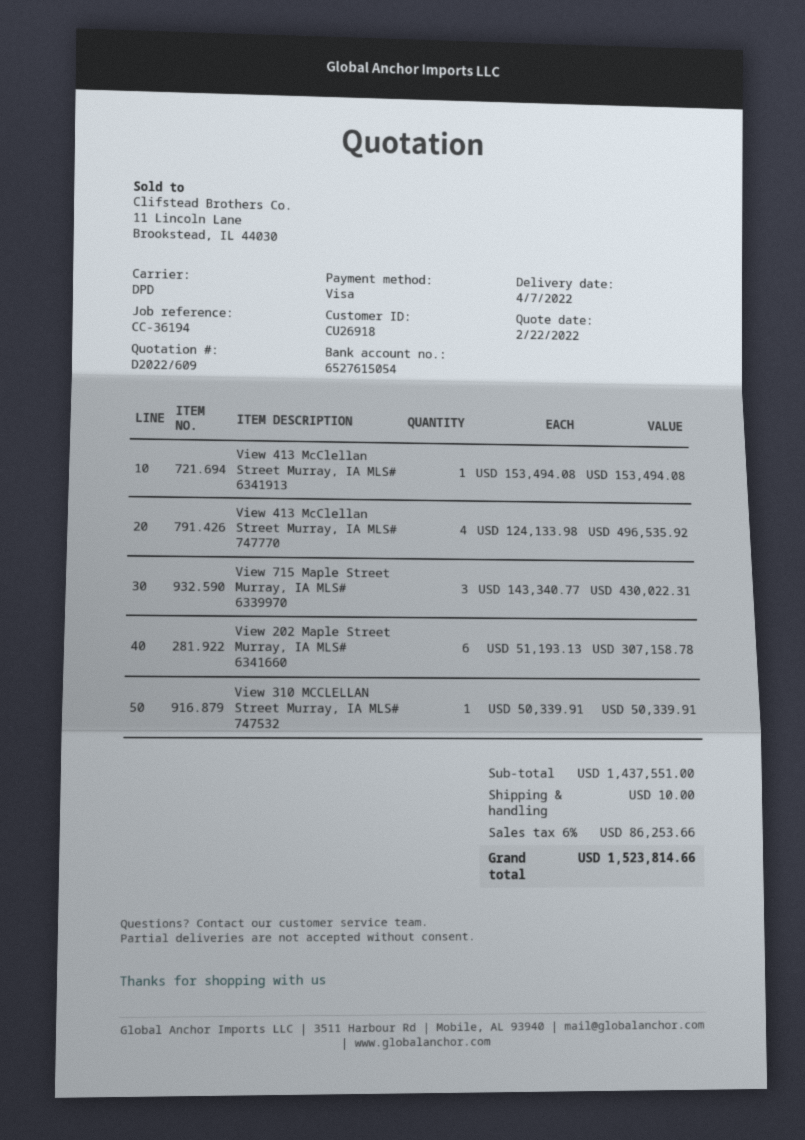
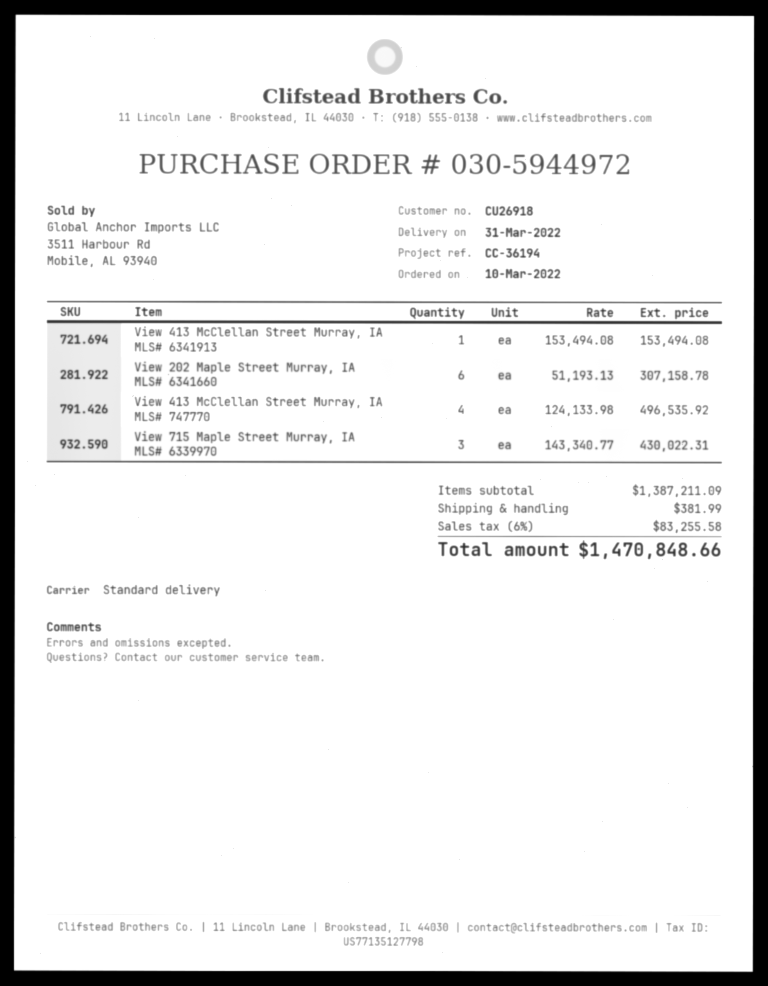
delivery date: 2022-04-07 -> 2022-03-31
shipping method: DPD -> standard
View 310 MCCLELLAN Street Murray, IA MLS# 747532: 1 x 50339.91 = 50339.91 -> none
subtotal: 1437551.00 -> 1387211.09
shipping: 10.00 -> 381.99
tax: 6% = 86253.66 -> 6% = 83255.58
total: 1523814.66 -> 1470848.66

